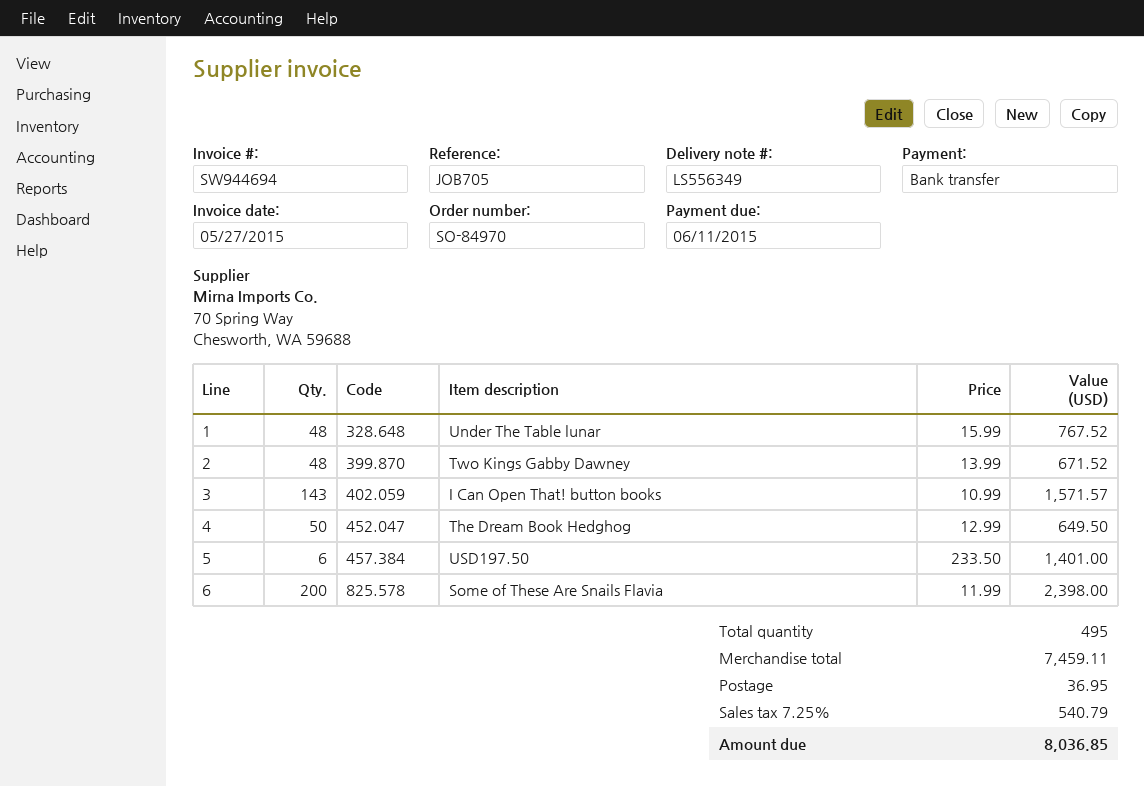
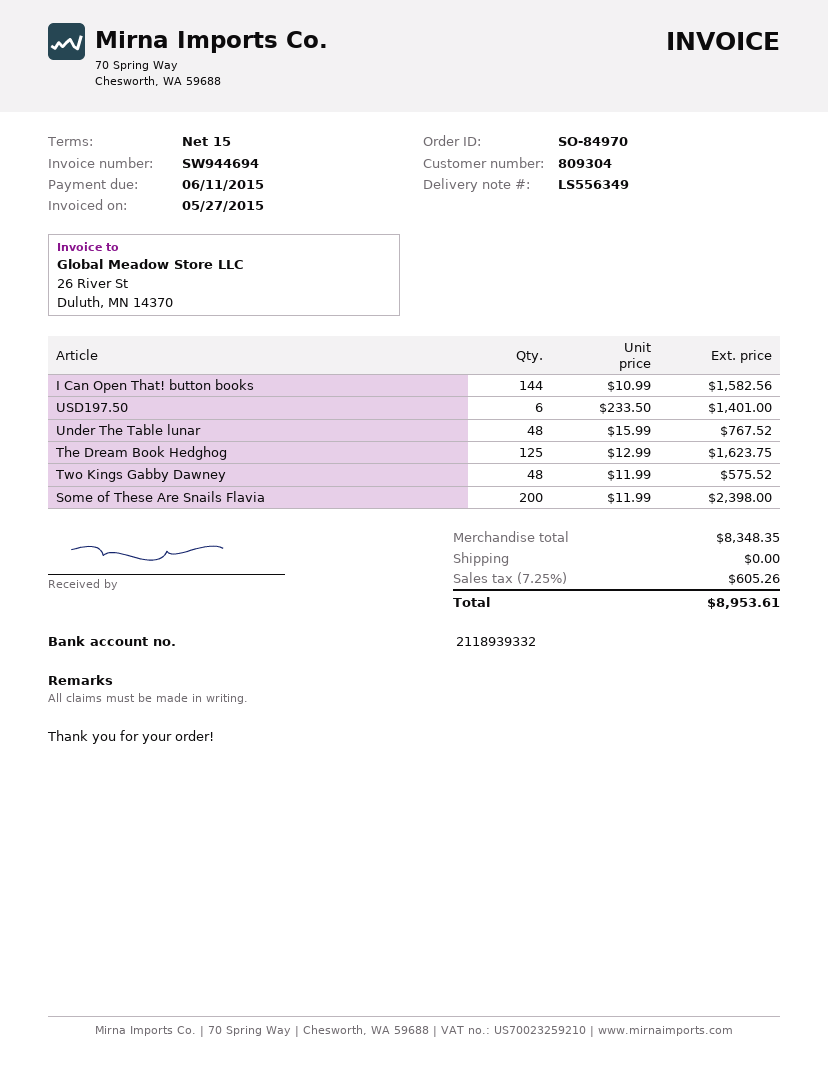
Two Kings Gabby Dawney: 48 x 13.99 = 671.52 -> 48 x 11.99 = 575.52
I Can Open That! button books: 143 x 10.99 = 1571.57 -> 144 x 10.99 = 1582.56
The Dream Book Hedghog: 50 x 12.99 = 649.50 -> 125 x 12.99 = 1623.75
subtotal: 7459.11 -> 8348.35
shipping: 36.95 -> 0.00
tax: 7.25% = 540.79 -> 7.25% = 605.26
total: 8036.85 -> 8953.61

